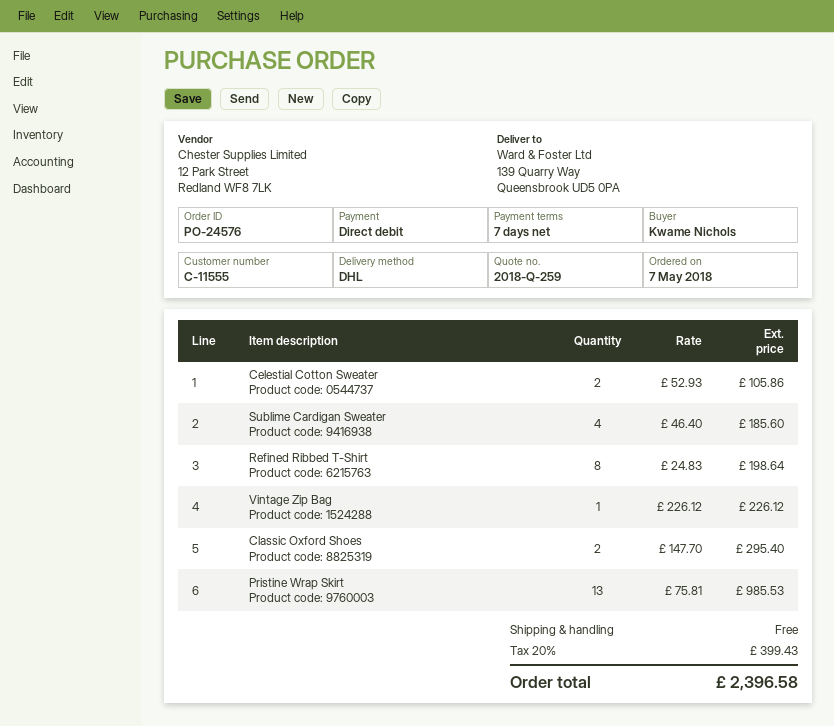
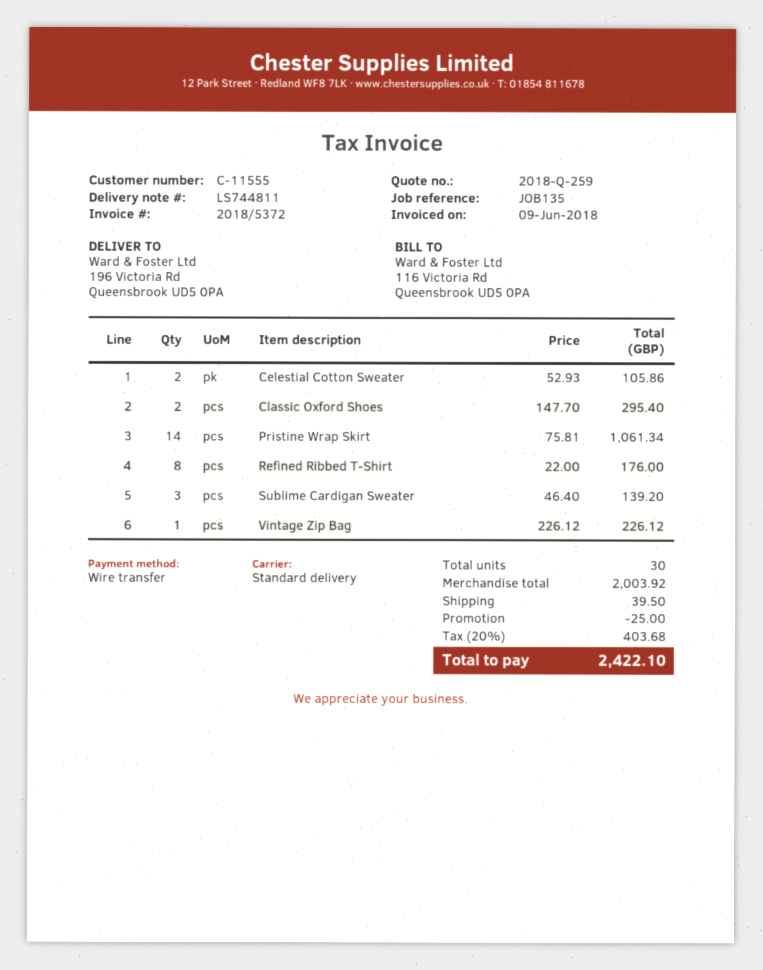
payment method: direct debit -> bank transfer
shipping method: DHL -> standard
ship to: 139 Quarry Way, Queensbrook UD5 0PA -> 196 Victoria Rd, Queensbrook UD5 0PA
Sublime Cardigan Sweater: 4 x 46.40 = 185.60 -> 3 x 46.40 = 139.20
Refined Ribbed T-Shirt: 8 x 24.83 = 198.64 -> 8 x 22.00 = 176.00
Pristine Wrap Skirt: 13 x 75.81 = 985.53 -> 14 x 75.81 = 1061.34
discount: none -> 25.00
shipping: 0.00 -> 39.50
tax: 20% = 399.43 -> 20% = 403.68
total: 2396.58 -> 2422.10

